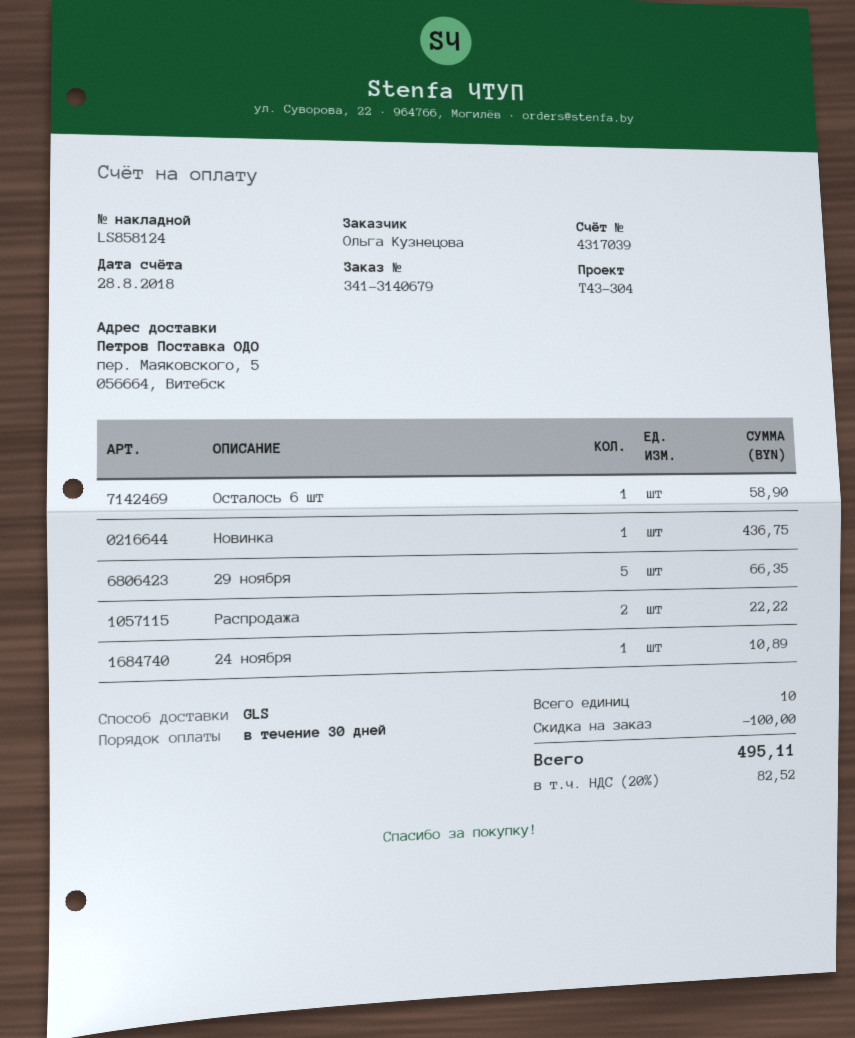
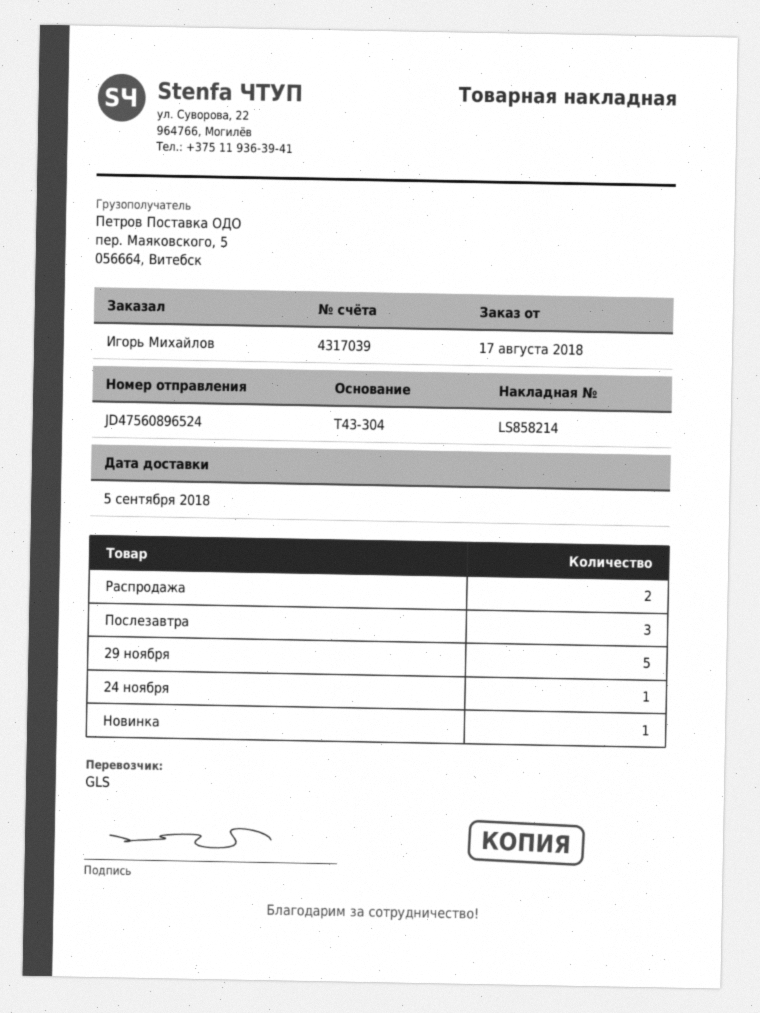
delivery note number: LS858124 -> LS858214
ordered by: Ольга Кузнецова -> Игорь Михайлов
Осталось 6 шт: 1 -> none
Послезавтра: none -> 3

